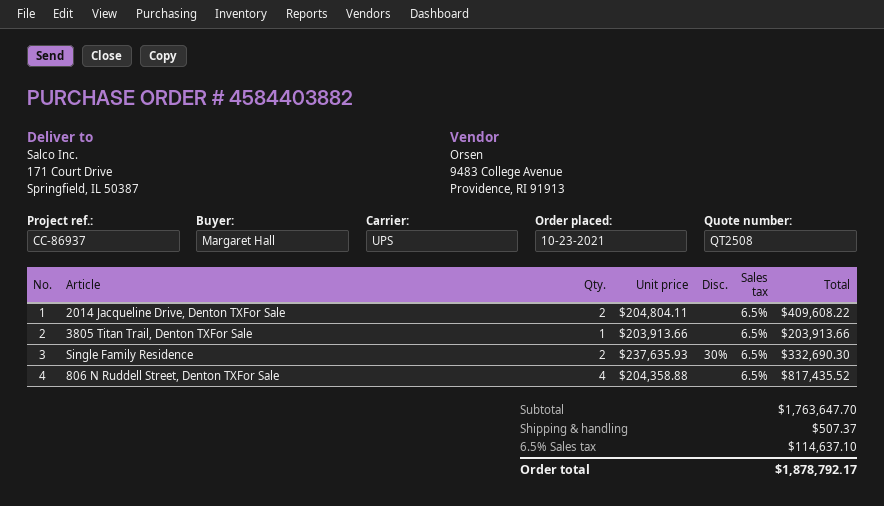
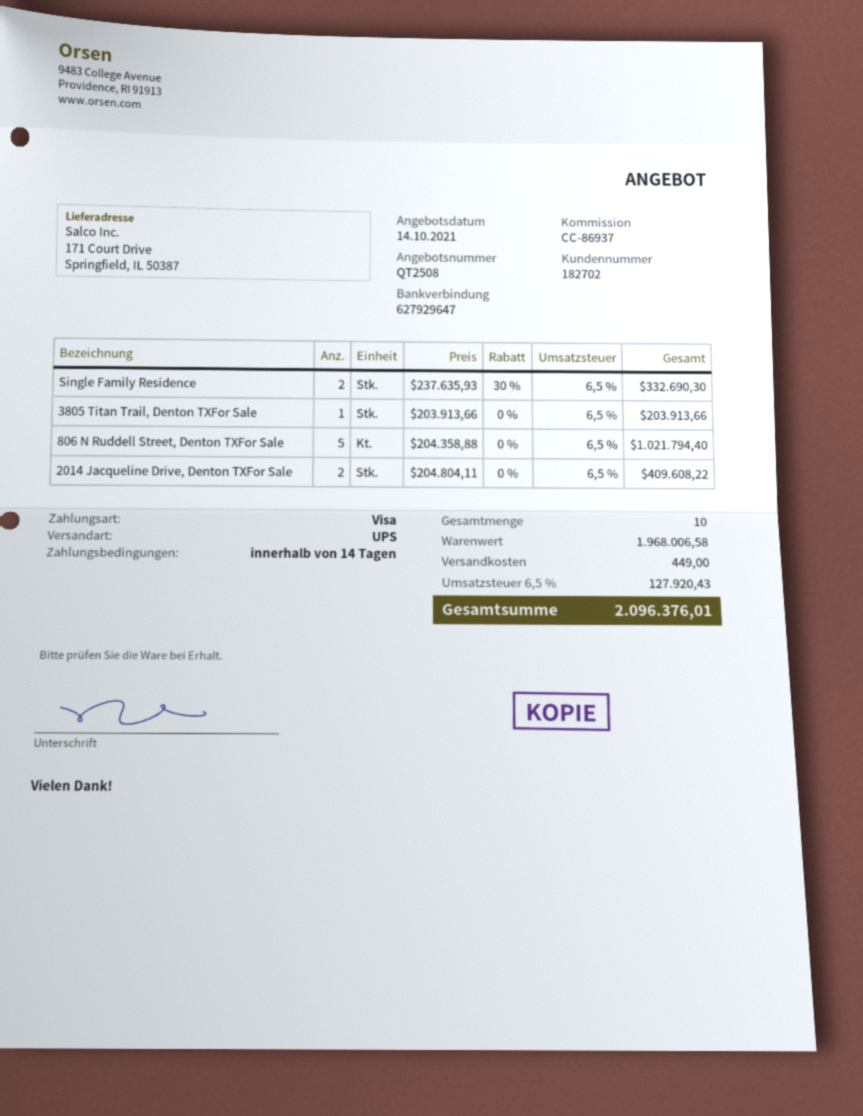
806 N Ruddell Street, Denton TXFor Sale: 4 x 204358.88 = 817435.52 -> 5 x 204358.88 = 1021794.40
subtotal: 1763647.70 -> 1968006.58
shipping: 507.37 -> 449.00
tax: 6.5% = 114637.10 -> 6.5% = 127920.43
total: 1878792.17 -> 2096376.01

